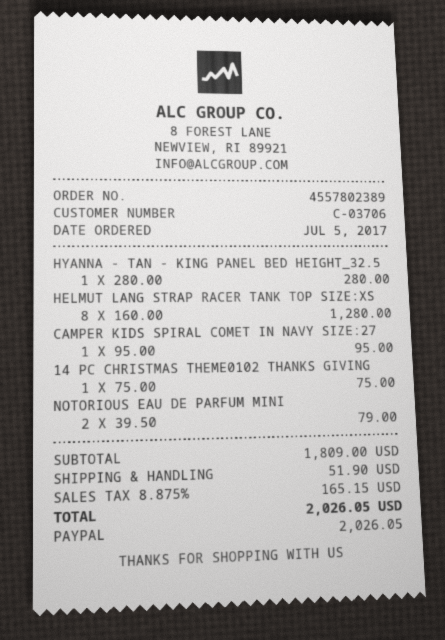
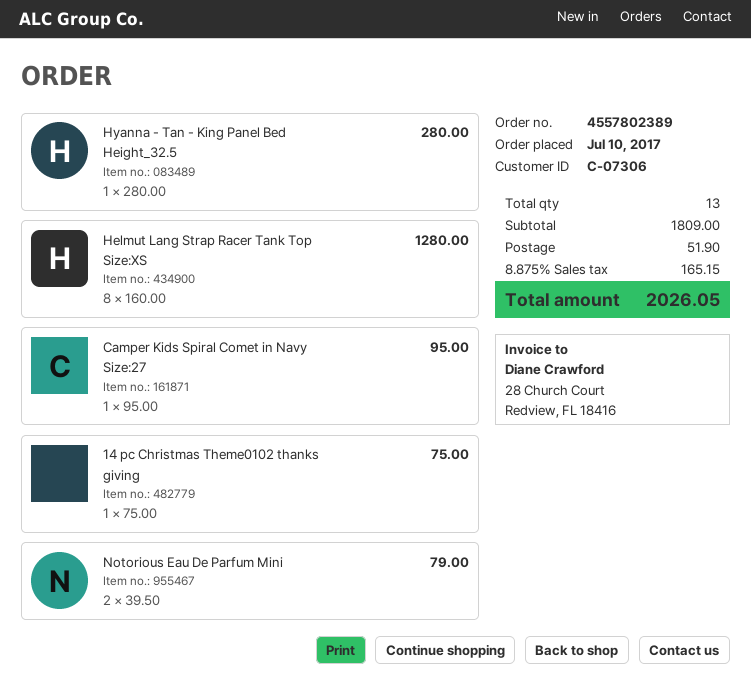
order date: 2017-07-05 -> 2017-07-10
customer number: C-03706 -> C-07306

